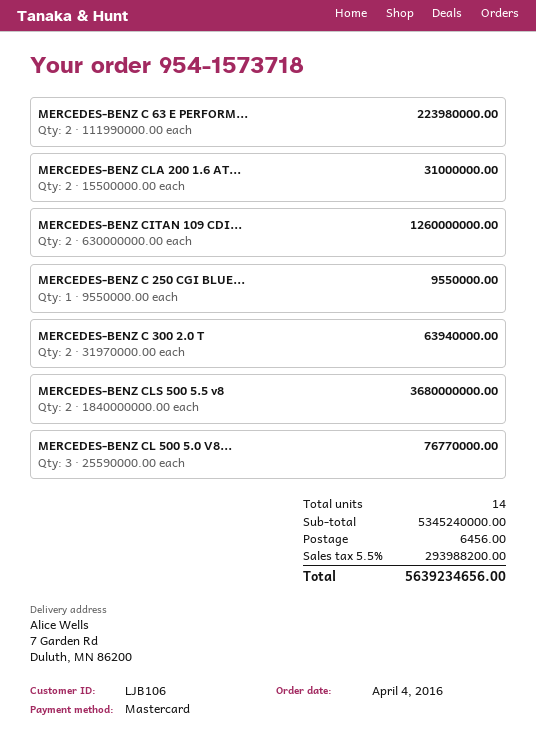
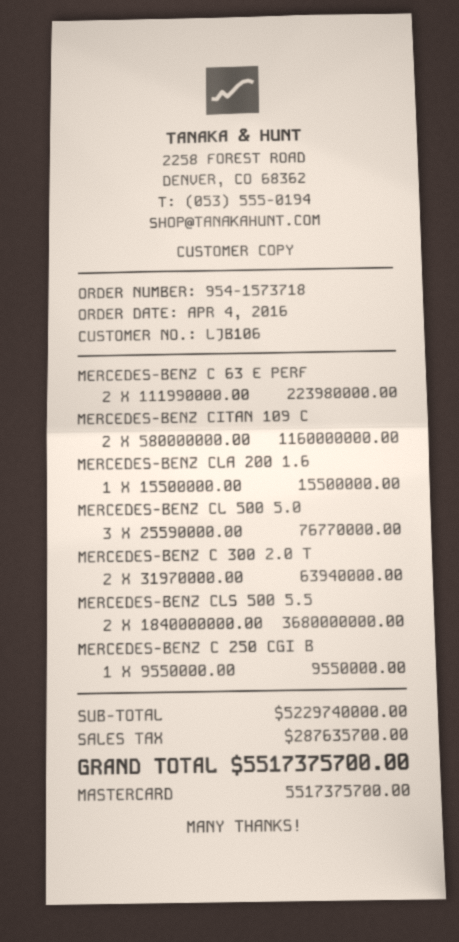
MERCEDES-BENZ CLA 200 1.6 AT...: 2 x 15500000.00 = 31000000.00 -> 1 x 15500000.00 = 15500000.00
MERCEDES-BENZ CITAN 109 CDI...: 2 x 630000000.00 = 1260000000.00 -> 2 x 580000000.00 = 1160000000.00
subtotal: 5345240000.00 -> 5229740000.00
shipping: 6456.00 -> none
tax: 293988200.00 -> 287635700.00
total: 5639234656.00 -> 5517375700.00

